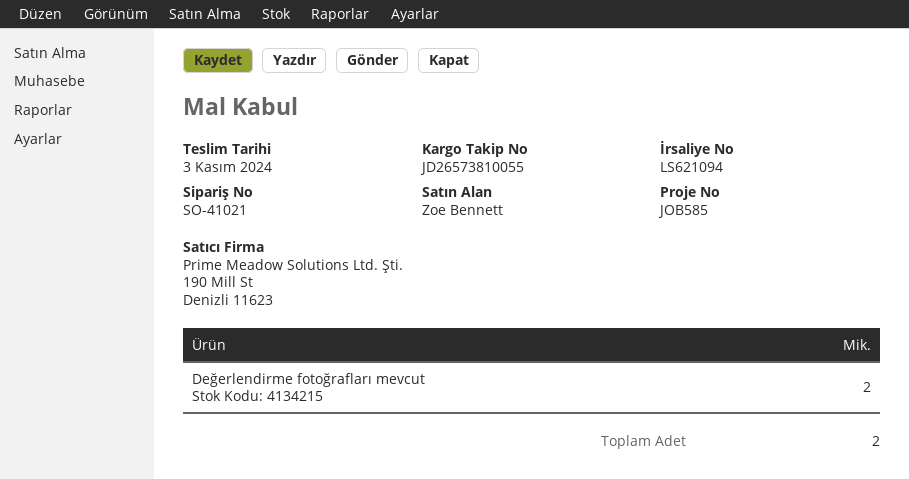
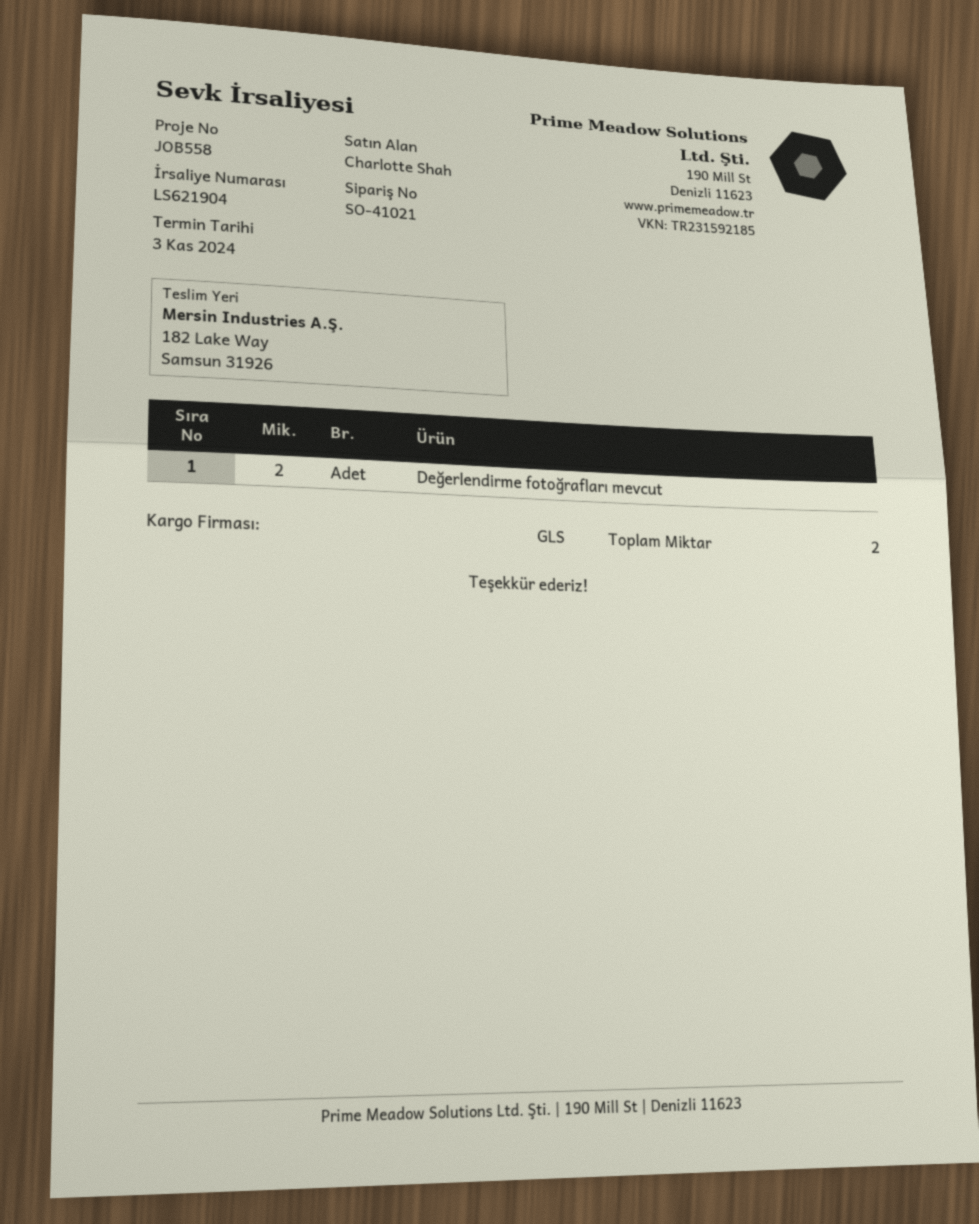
delivery note number: LS621094 -> LS621904
reference: JOB585 -> JOB558
ordered by: Zoe Bennett -> Charlotte Shah

